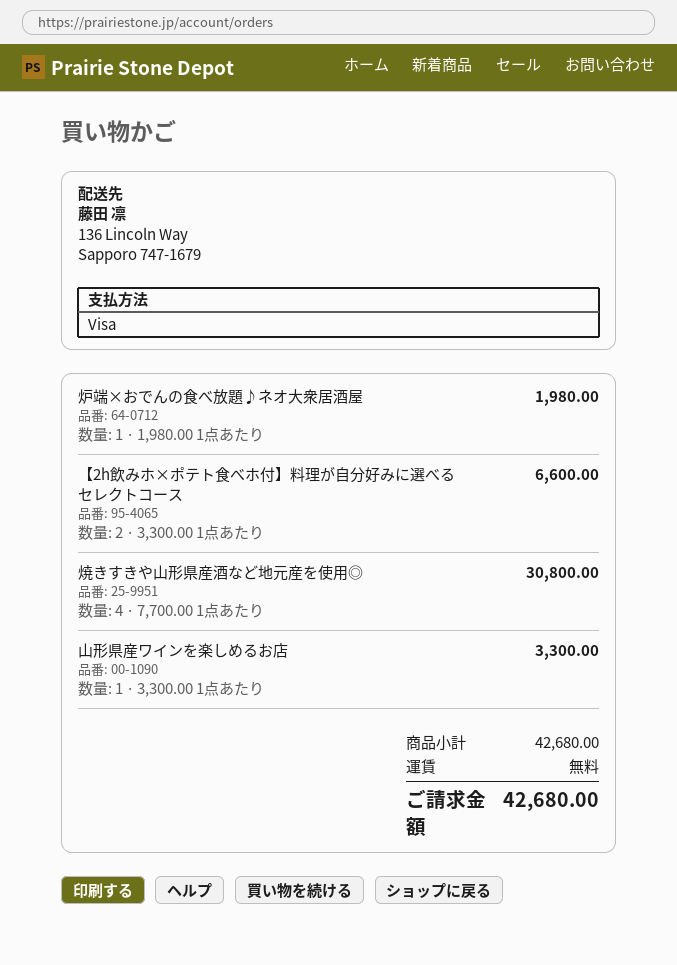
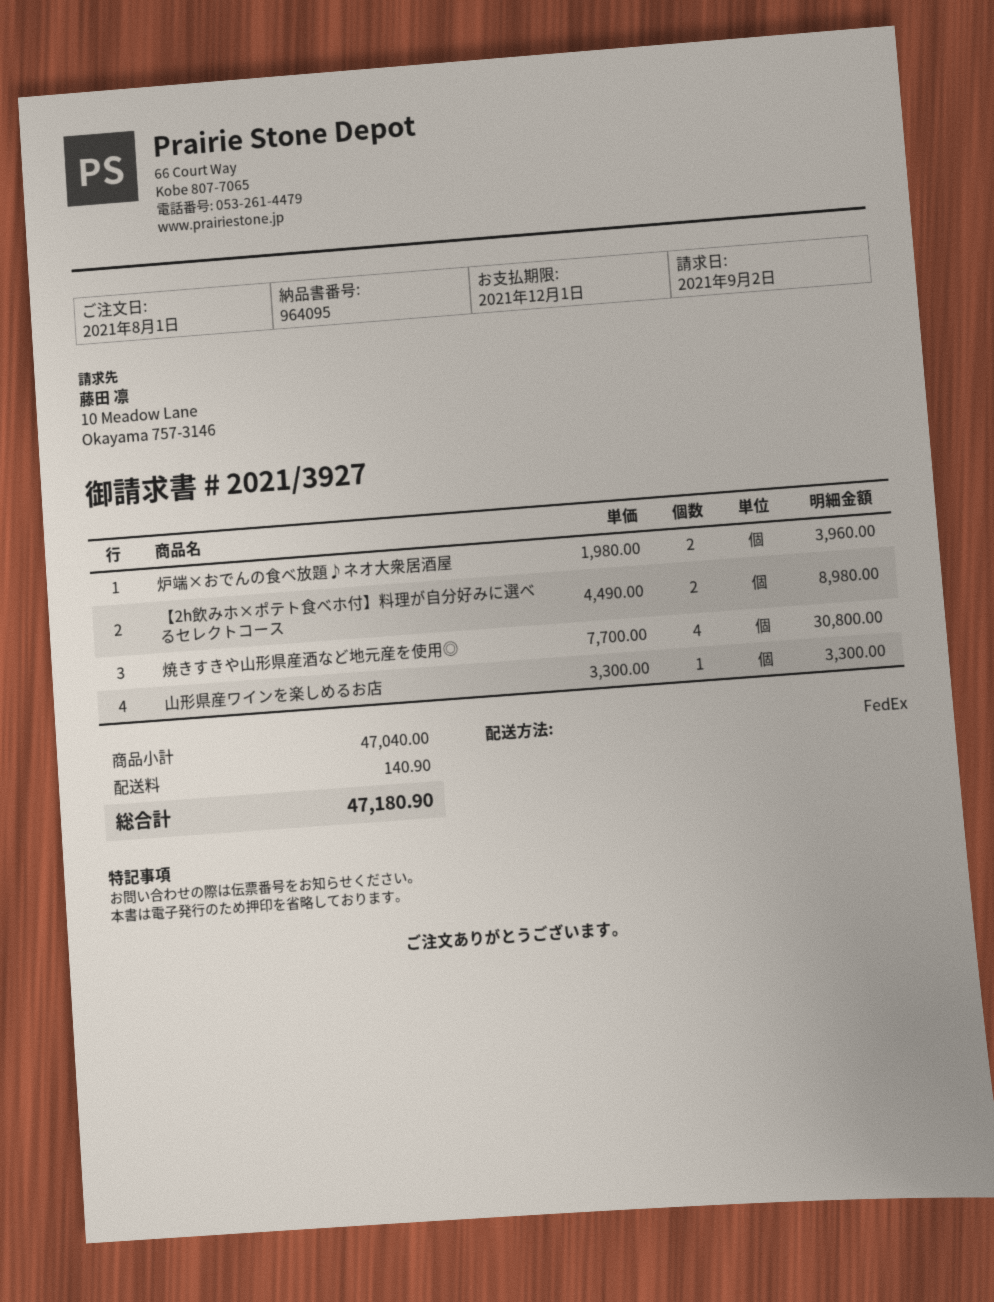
炉端×おでんの食べ放題♪ネオ大衆居酒屋: 1 x 1980.00 = 1980.00 -> 2 x 1980.00 = 3960.00
【2h飲みホ×ポテト食べホ付】料理が自分好みに選べるセレクトコース: 2 x 3300.00 = 6600.00 -> 2 x 4490.00 = 8980.00
subtotal: 42680.00 -> 47040.00
shipping: 0.00 -> 140.90
total: 42680.00 -> 47180.90

